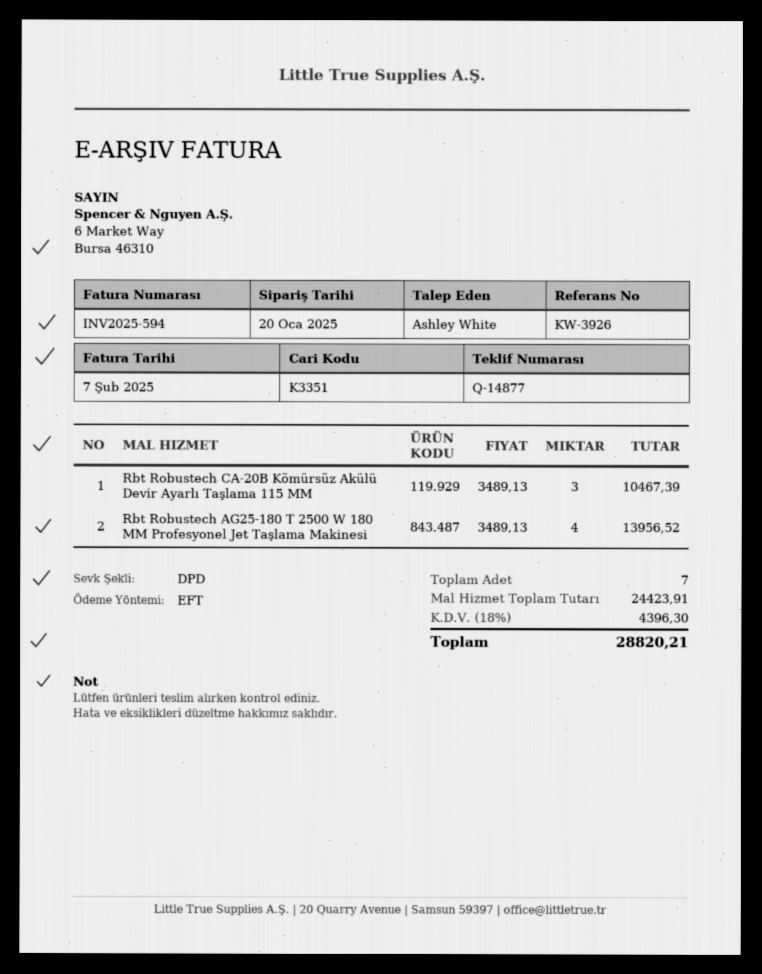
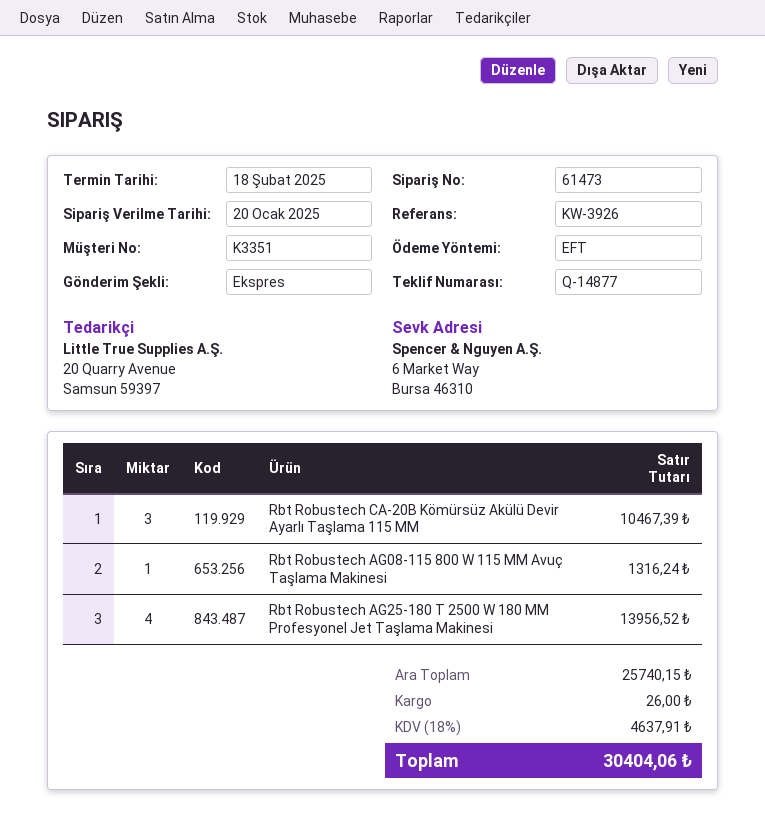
shipping method: DPD -> express
Rbt Robustech AG08-115 800 W 115 MM Avuç Taşlama Makinesi: none -> 1 for 1316.24
subtotal: 24423.91 -> 25740.15
shipping: none -> 26.00
tax: 18% = 4396.30 -> 18% = 4637.91
total: 28820.21 -> 30404.06

